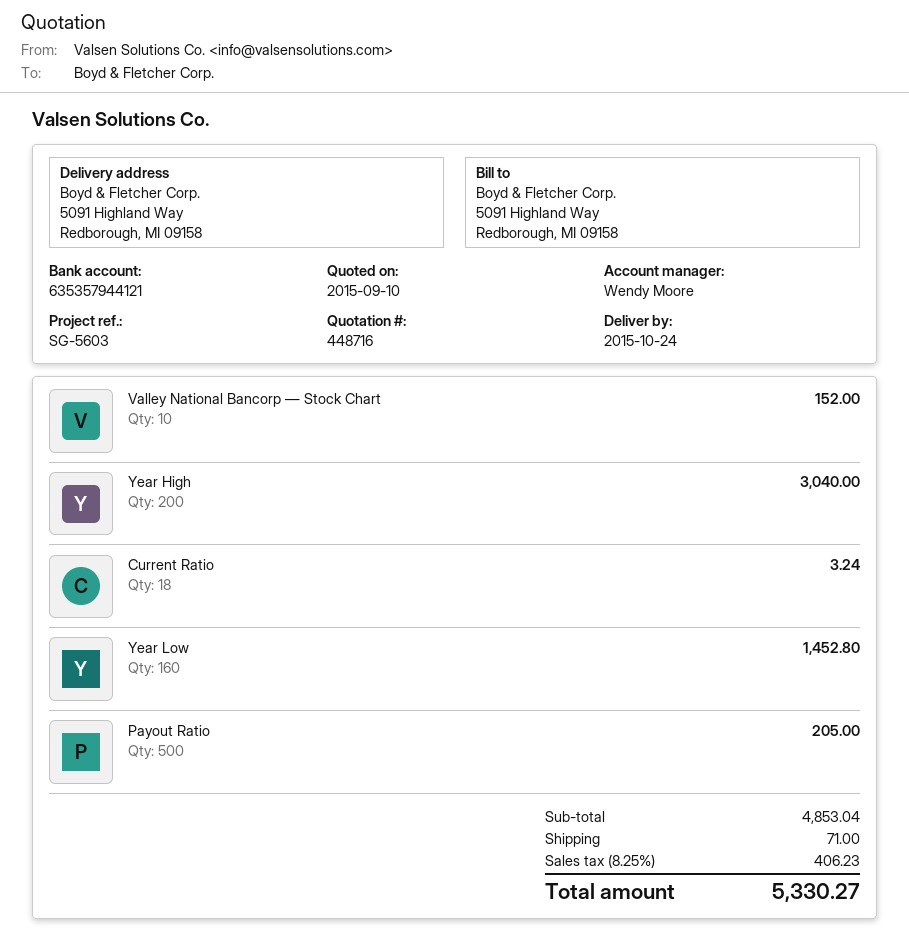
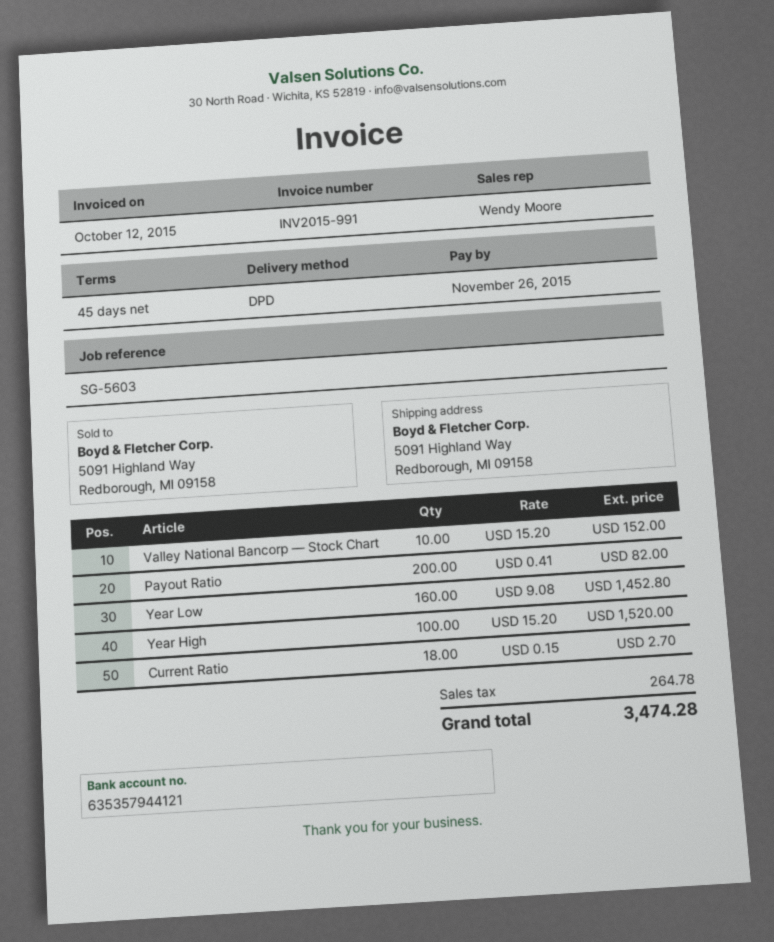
Year High: 200 for 3040.00 -> 100 for 1520.00
Current Ratio: 18 for 3.24 -> 18 for 2.70
Payout Ratio: 500 for 205.00 -> 200 for 82.00
shipping: 71.00 -> none
tax: 406.23 -> 264.78
total: 5330.27 -> 3474.28

